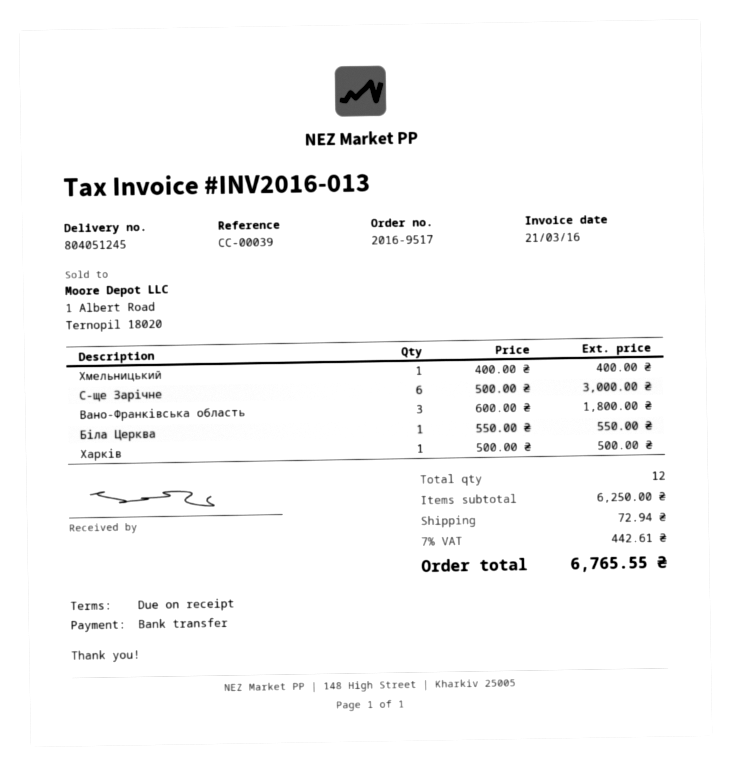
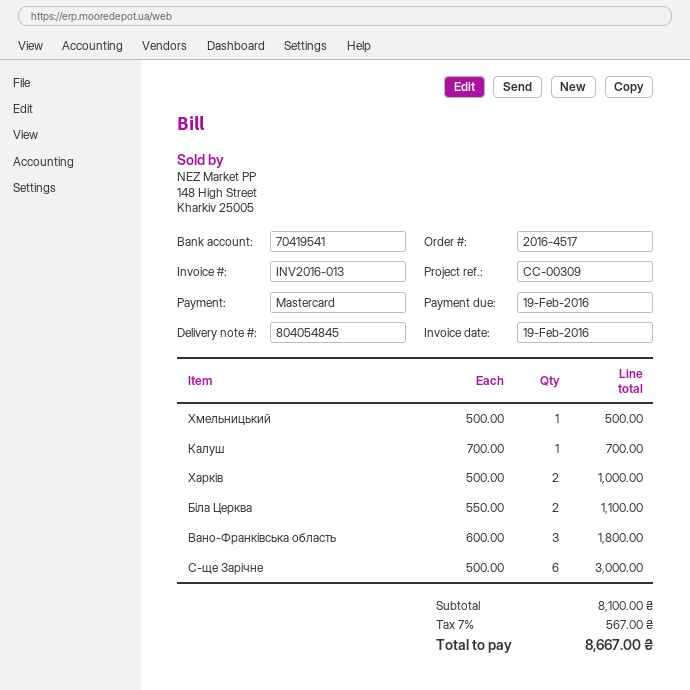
order number: 2016-9517 -> 2016-4517
delivery note number: 804051245 -> 804054845
invoice date: 2016-03-21 -> 2016-02-19
reference: CC-00039 -> CC-00309
payment method: bank transfer -> Mastercard
Хмельницький: 1 x 400.00 = 400.00 -> 1 x 500.00 = 500.00
Біла Церква: 1 x 550.00 = 550.00 -> 2 x 550.00 = 1100.00
Харків: 1 x 500.00 = 500.00 -> 2 x 500.00 = 1000.00
Калуш: none -> 1 x 700.00 = 700.00
subtotal: 6250.00 -> 8100.00
shipping: 72.94 -> none
tax: 7% = 442.61 -> 7% = 567.00
total: 6765.55 -> 8667.00

